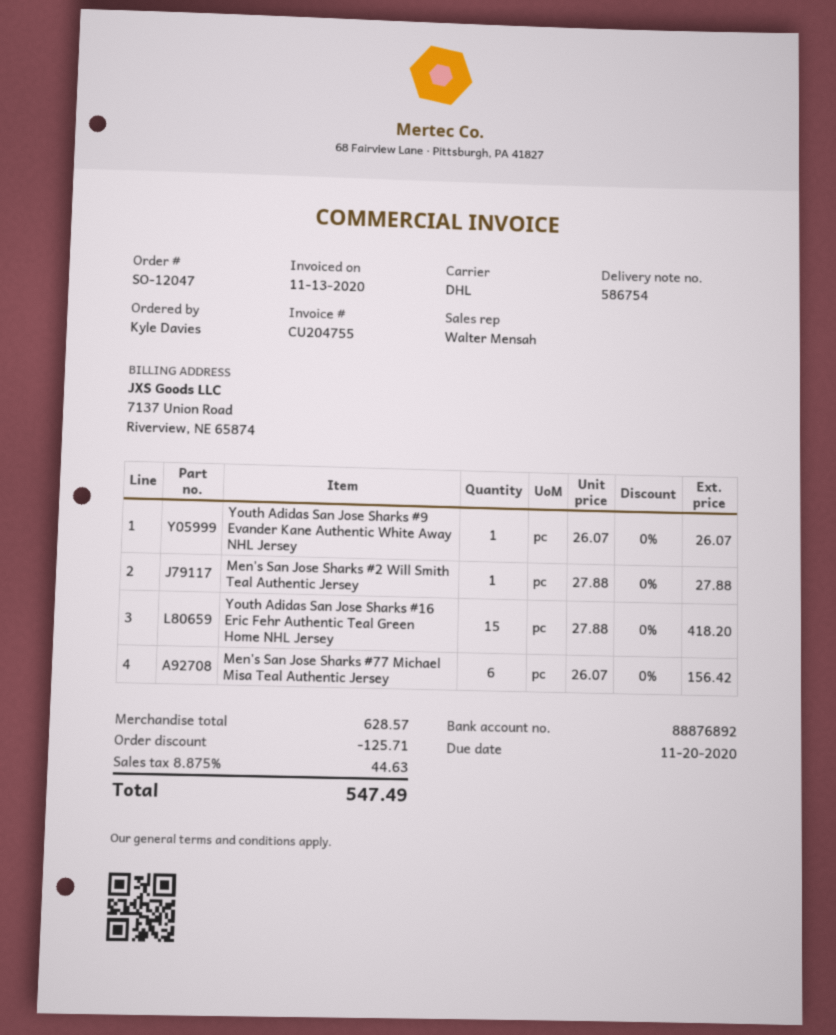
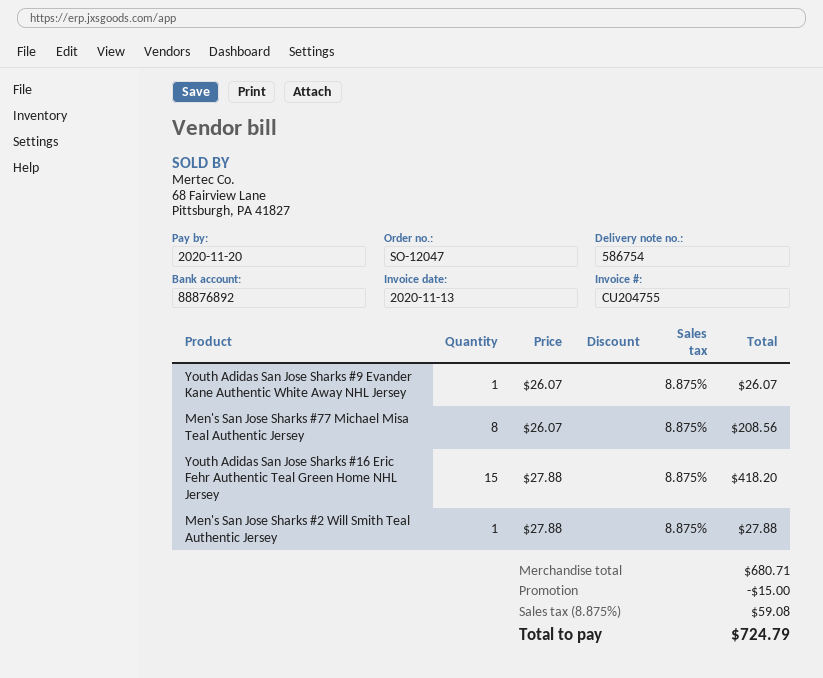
Men's San Jose Sharks #77 Michael Misa Teal Authentic Jersey: 6 x 26.07 = 156.42 -> 8 x 26.07 = 208.56
subtotal: 628.57 -> 680.71
discount: 125.71 -> 15.00
tax: 8.875% = 44.63 -> 8.875% = 59.08
total: 547.49 -> 724.79

